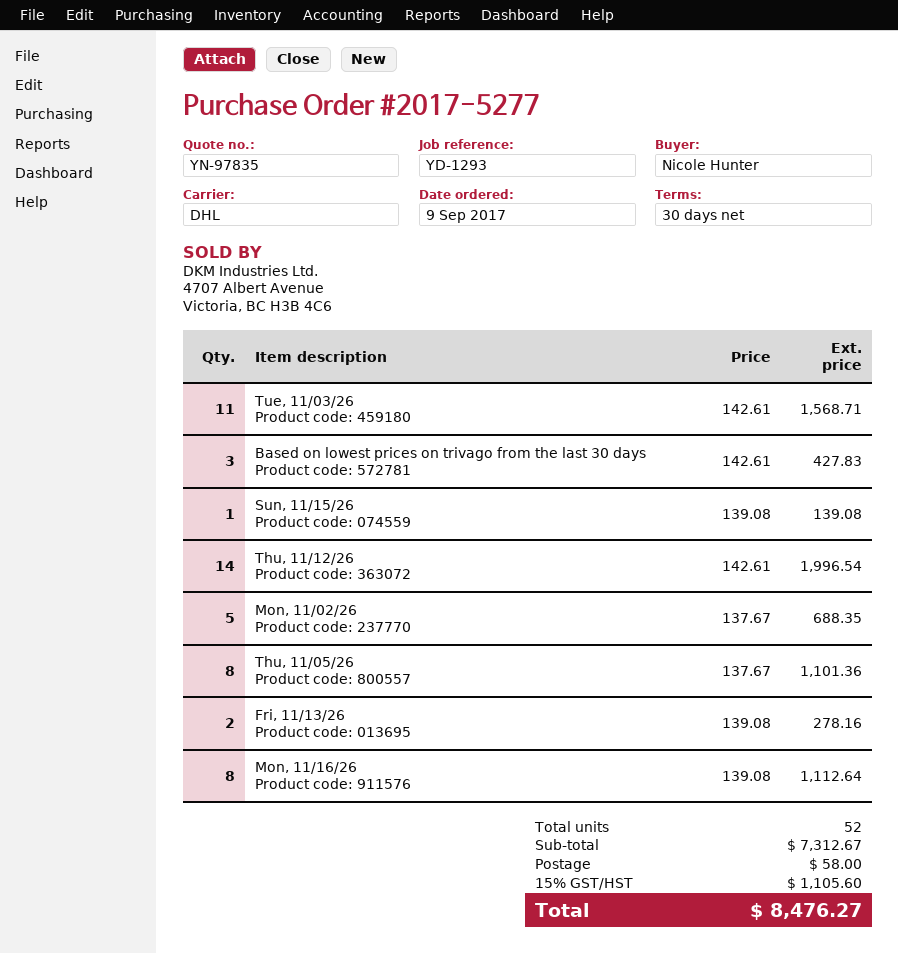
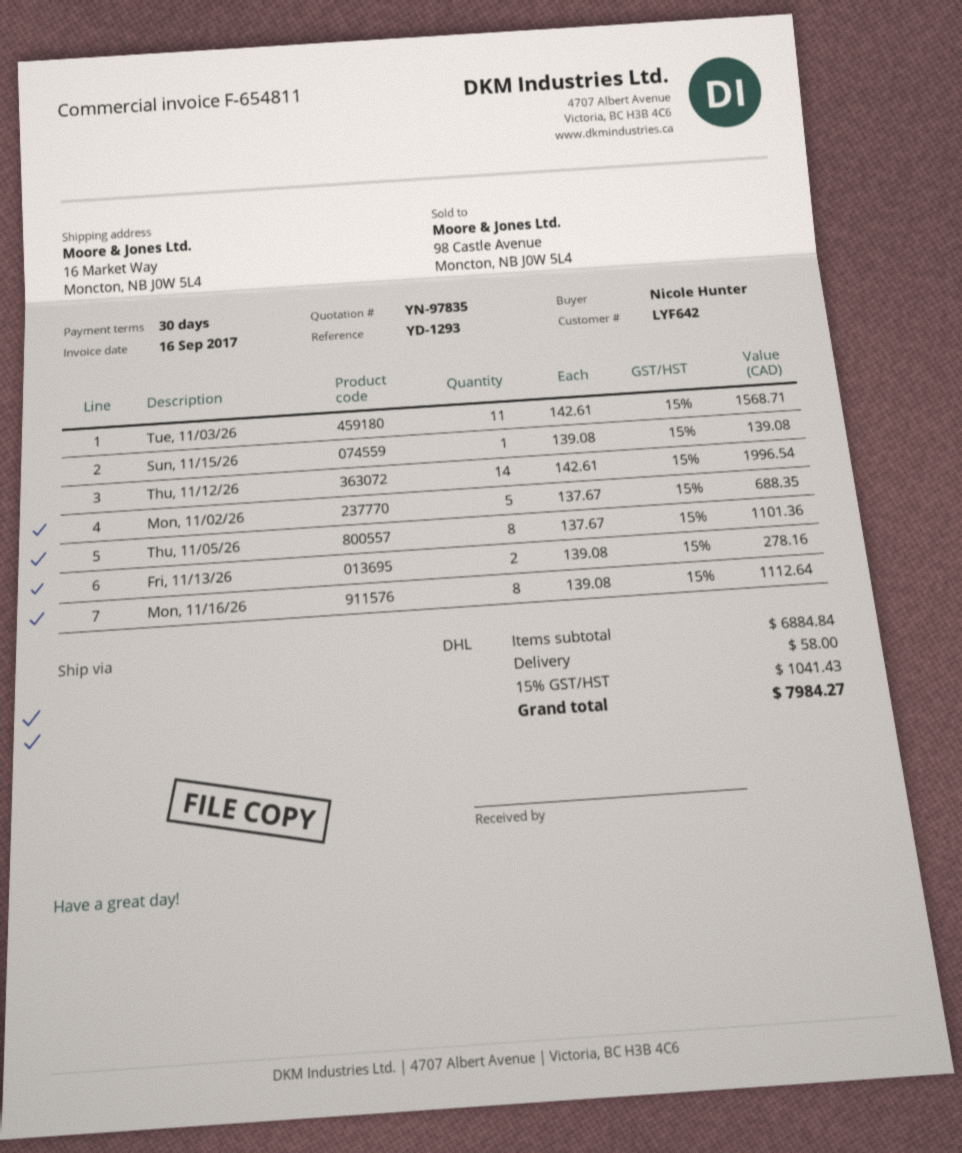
Based on lowest prices on trivago from the last 30 days: 3 x 142.61 = 427.83 -> none
subtotal: 7312.67 -> 6884.84
tax: 15% = 1105.60 -> 15% = 1041.43
total: 8476.27 -> 7984.27

